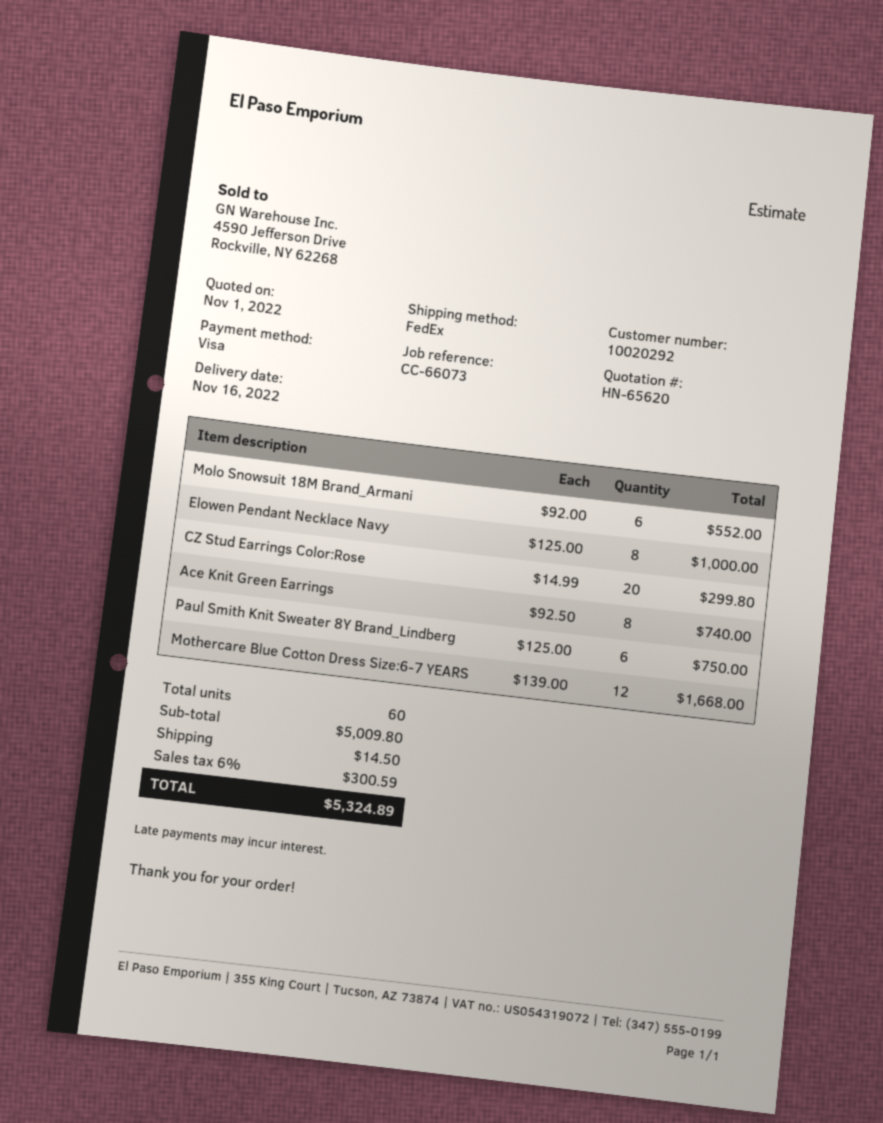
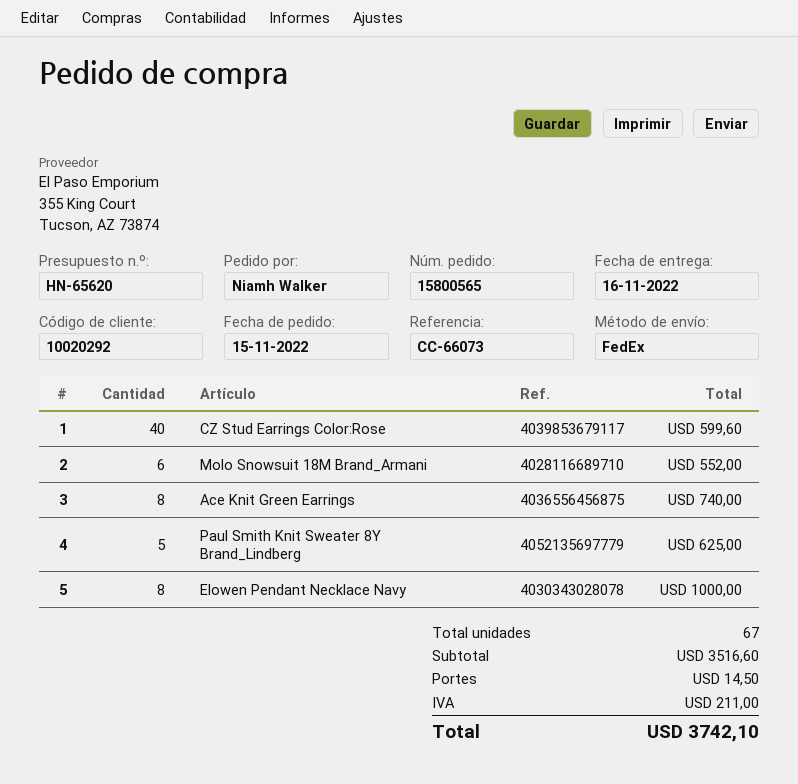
CZ Stud Earrings Color:Rose: 20 for 299.80 -> 40 for 599.60
Paul Smith Knit Sweater 8Y Brand_Lindberg: 6 for 750.00 -> 5 for 625.00
Mothercare Blue Cotton Dress Size:6-7 YEARS: 12 for 1668.00 -> none
total quantity: 60 -> 67
subtotal: 5009.80 -> 3516.60
tax: 300.59 -> 211.00
total: 5324.89 -> 3742.10

